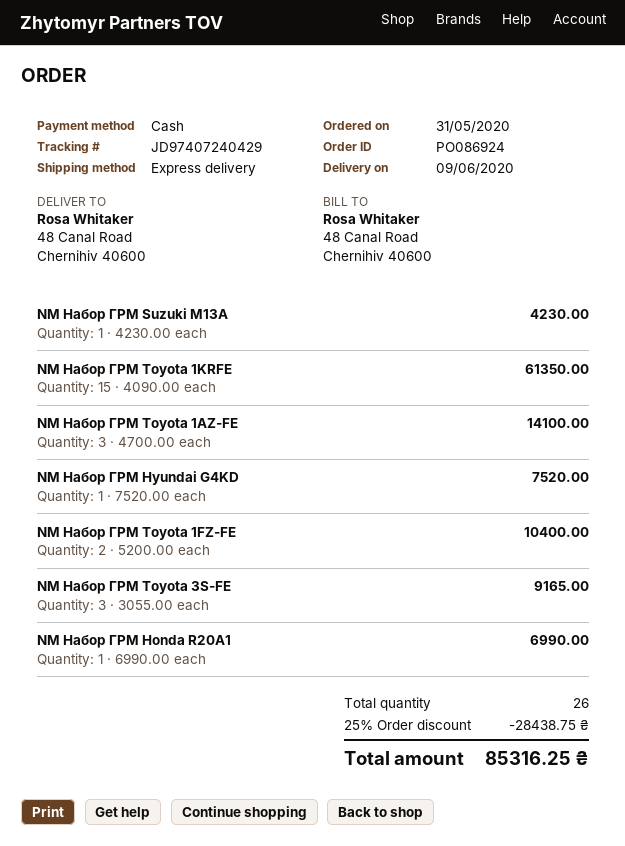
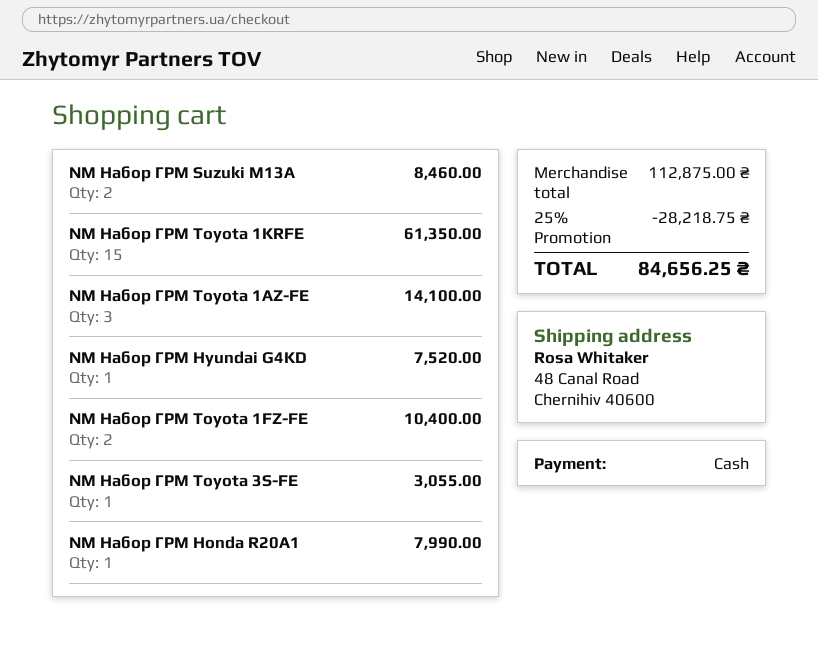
NM Набор ГРМ Suzuki M13A: 1 for 4230.00 -> 2 for 8460.00
NM Набор ГРМ Toyota 3S-FE: 3 for 9165.00 -> 1 for 3055.00
NM Набор ГРМ Honda R20A1: 1 for 6990.00 -> 1 for 7990.00
discount: 25% = 28438.75 -> 25% = 28218.75
total: 85316.25 -> 84656.25

